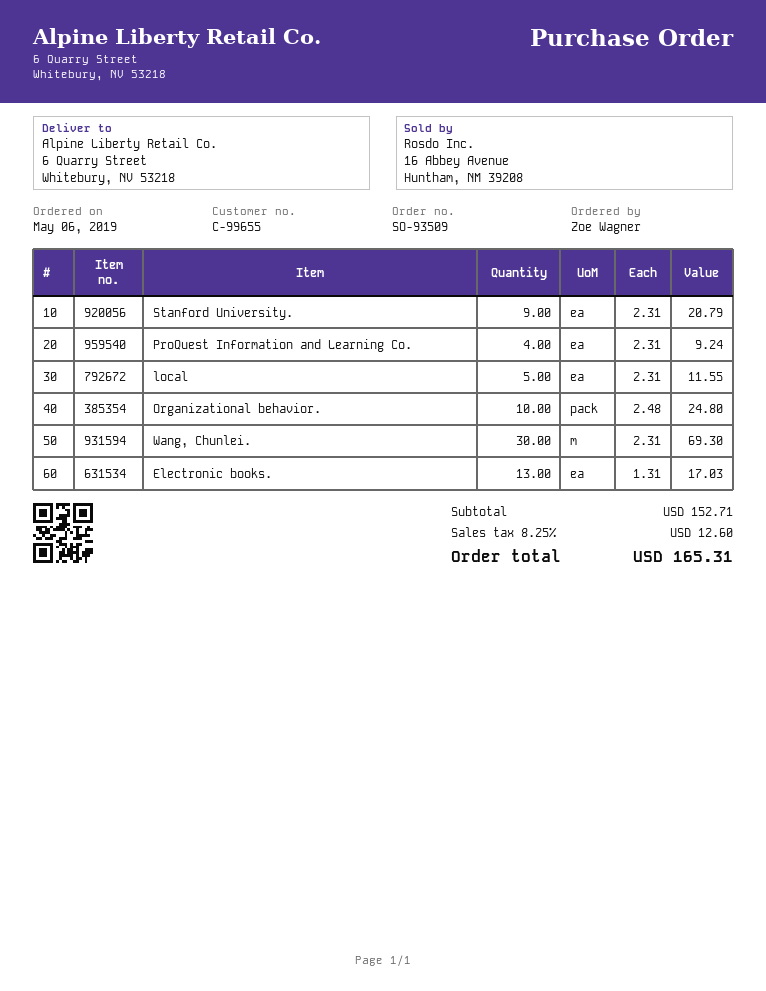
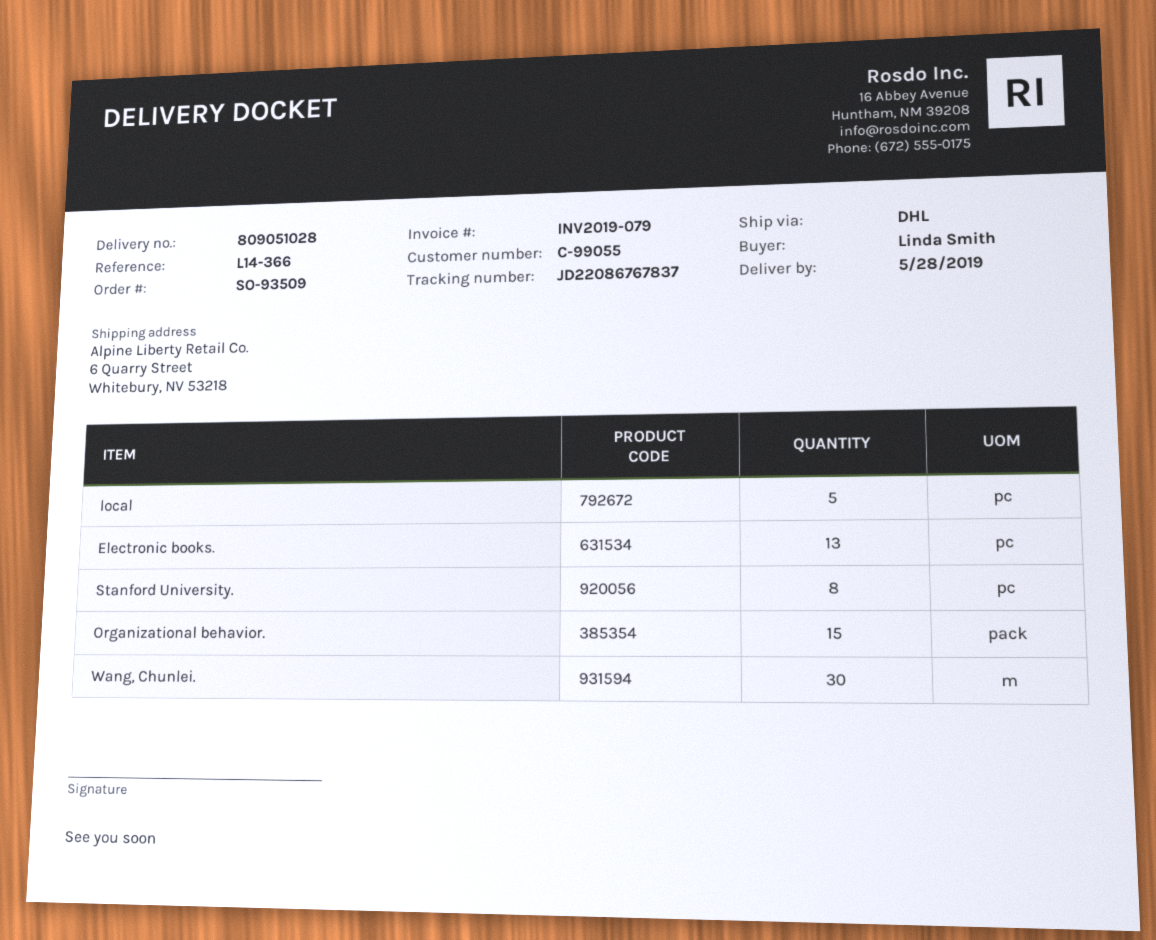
customer number: C-99655 -> C-99055
ordered by: Zoe Wagner -> Linda Smith
Stanford University.: 9 -> 8
ProQuest Information and Learning Co.: 4 -> none
Organizational behavior.: 10 -> 15

